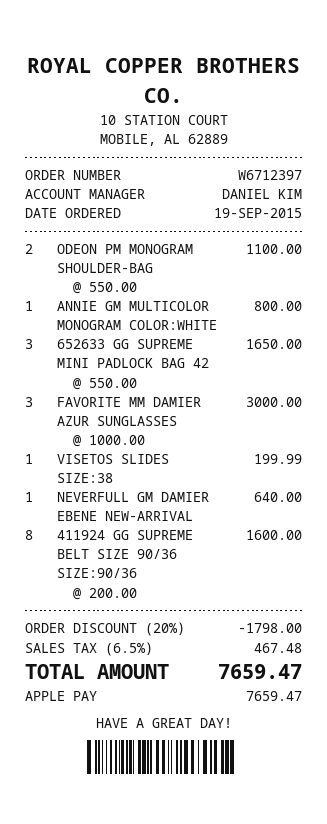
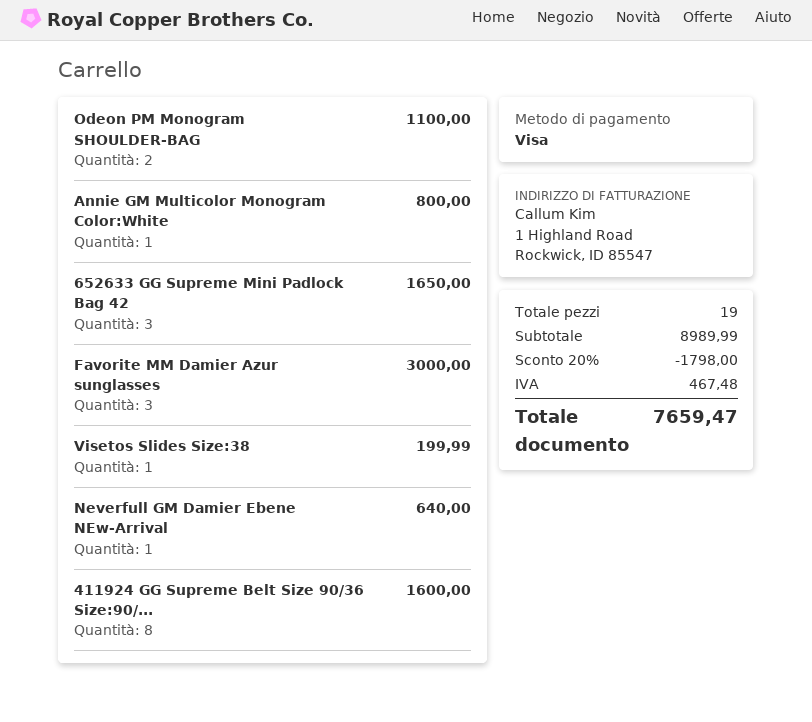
payment method: Apple Pay -> Visa

